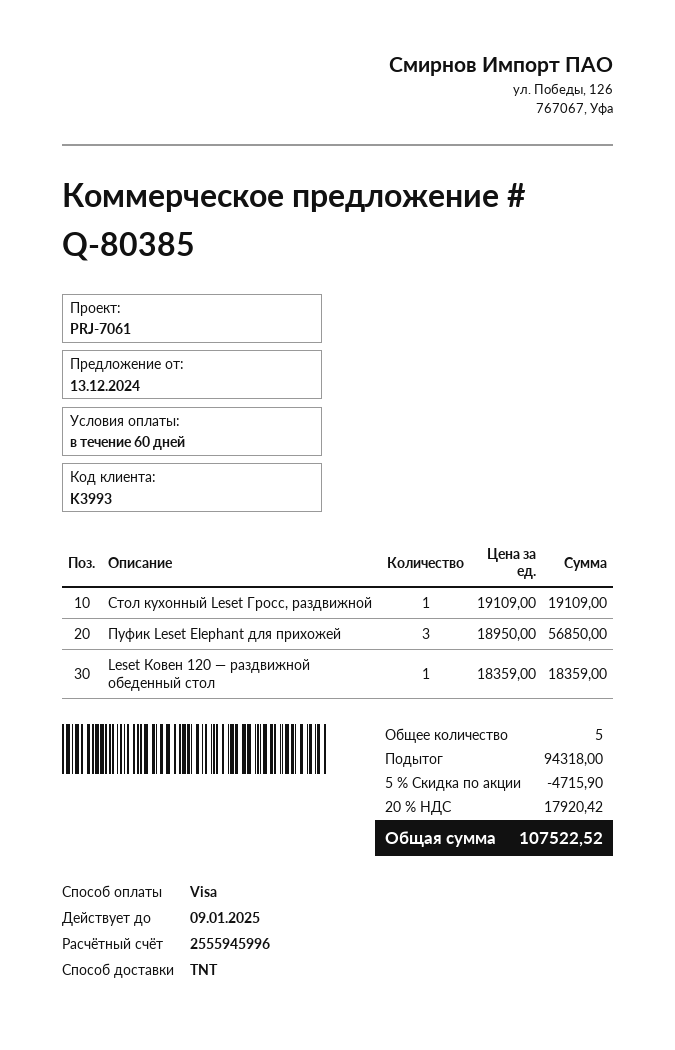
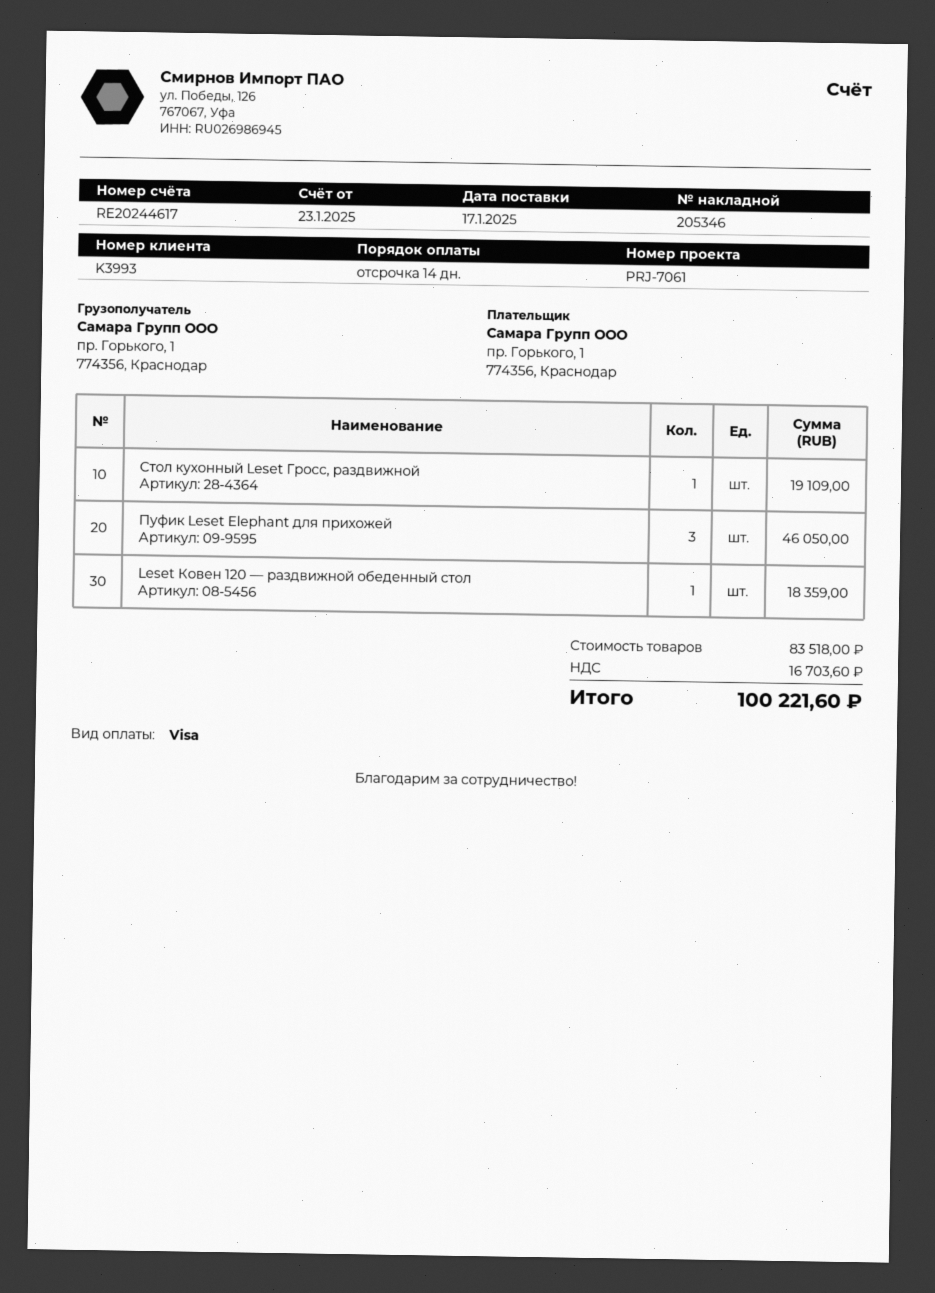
payment terms: 60 days -> 14 days
Пуфик Leset Elephant для прихожей: 3 for 56850.00 -> 3 for 46050.00
subtotal: 94318.00 -> 83518.00
discount: 5% = 4715.90 -> none
tax: 17920.42 -> 16703.60
total: 107522.52 -> 100221.60

